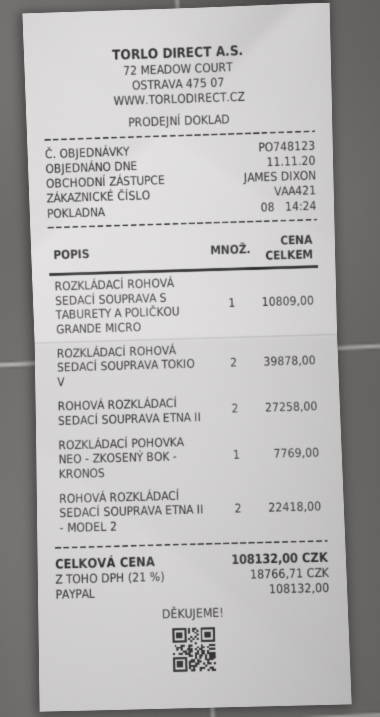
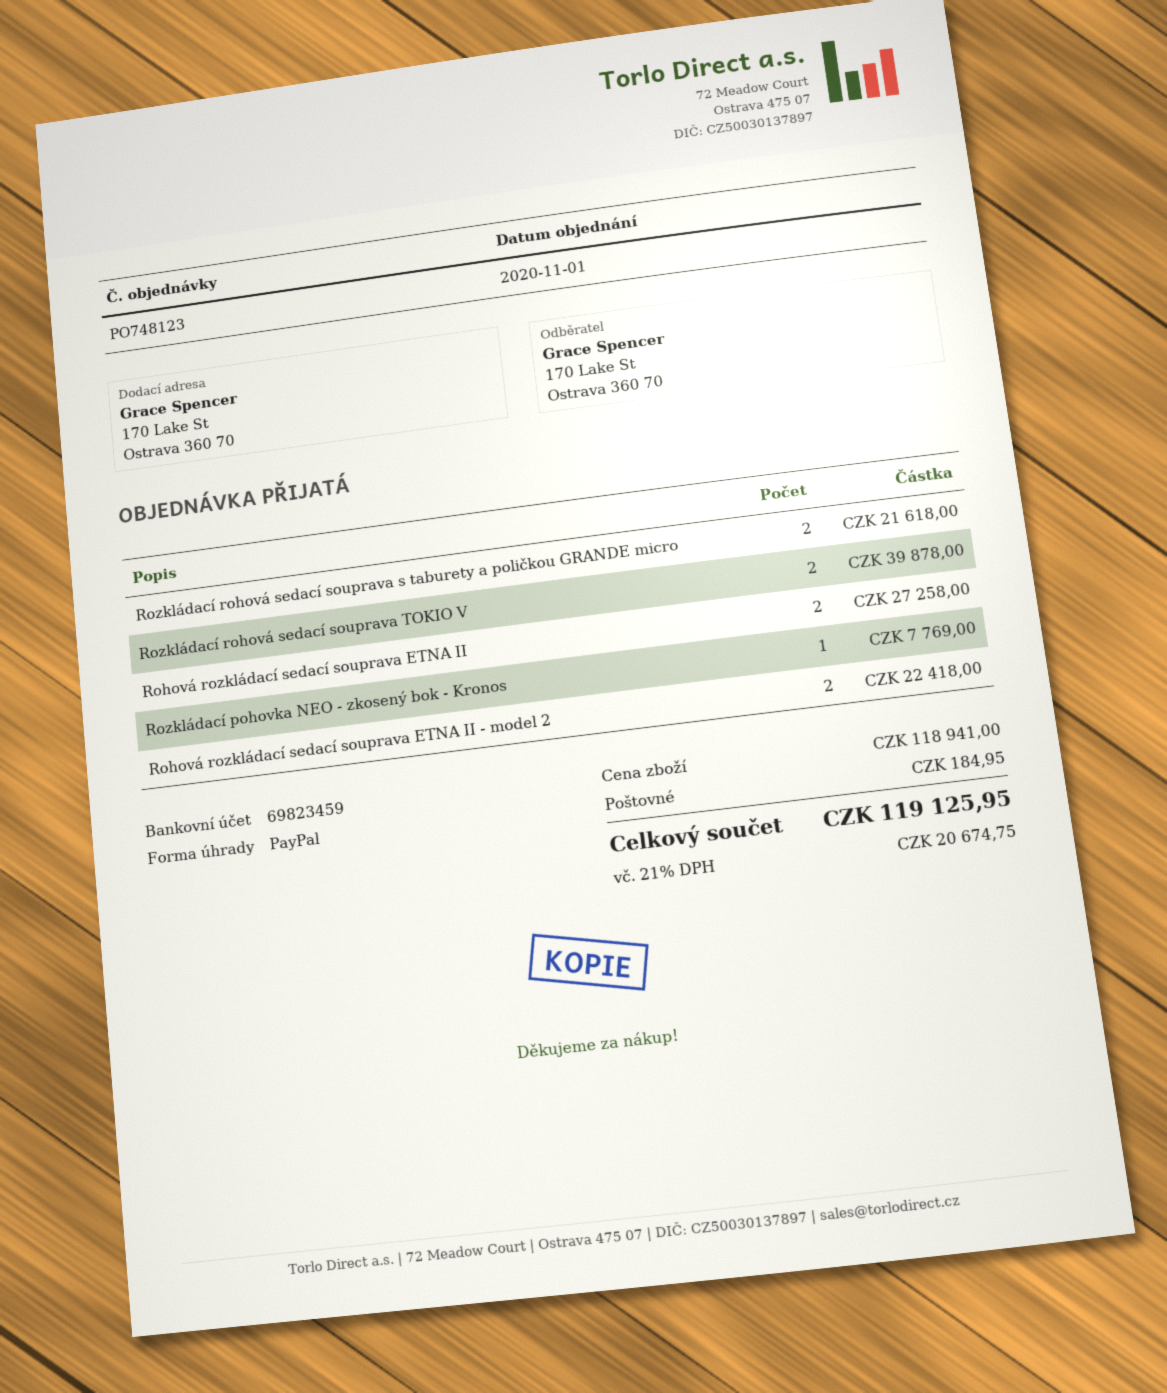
order date: 2020-11-11 -> 2020-11-01
ROZKLÁDACÍ ROHOVÁ SEDACÍ SOUPRAVA S TABURETY A POLIČKOU GRANDE MICRO: 1 for 10809.00 -> 2 for 21618.00
shipping: none -> 184.95
tax: 21% = 18766.71 -> 21% = 20674.75
total: 108132.00 -> 119125.95

